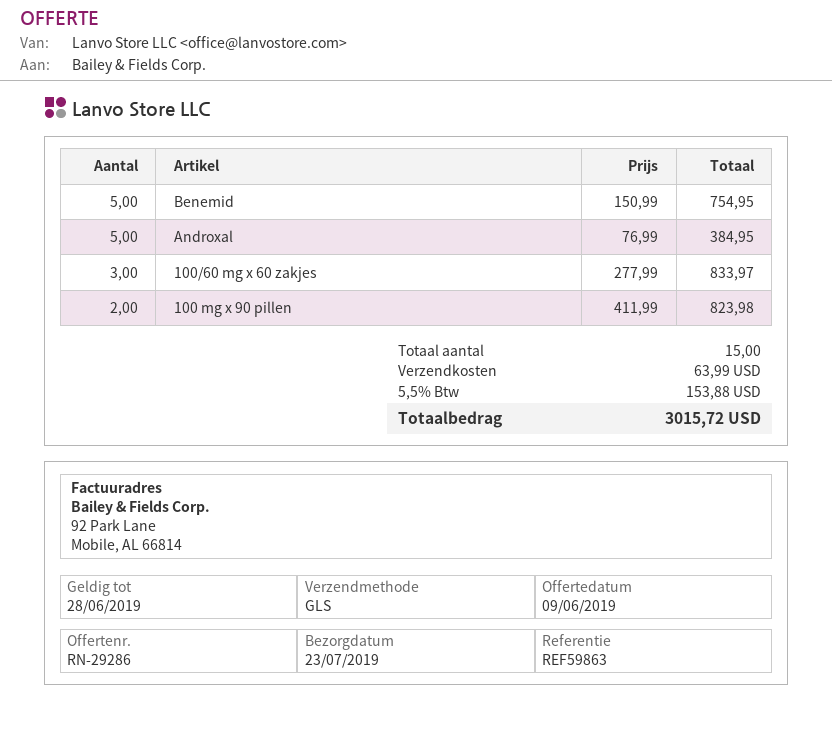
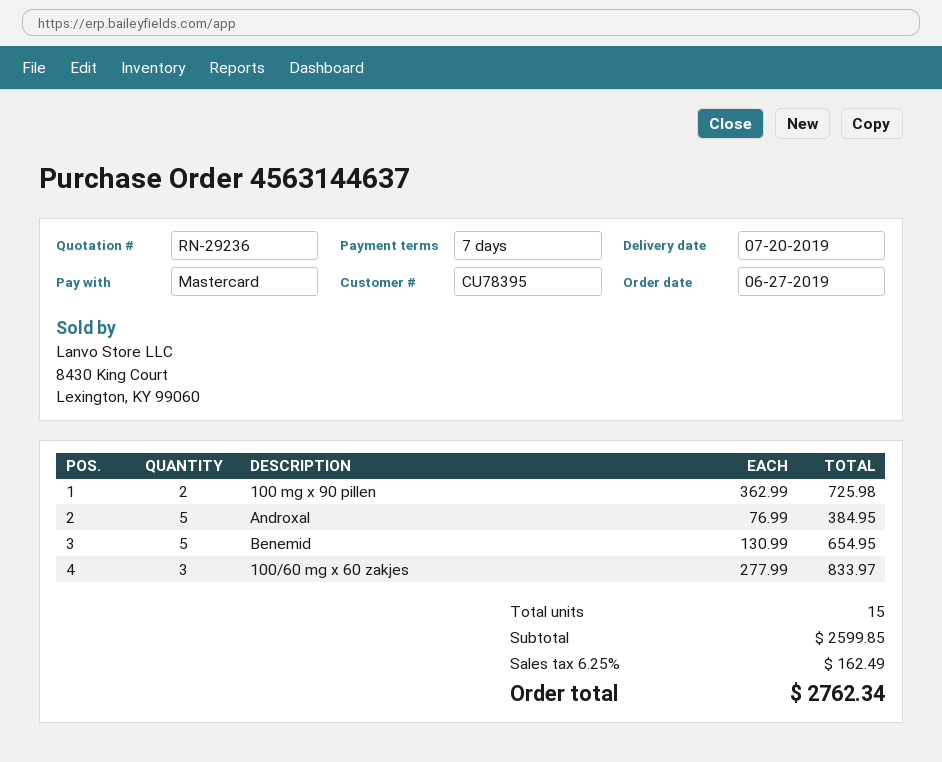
quote number: RN-29286 -> RN-29236
delivery date: 2019-07-23 -> 2019-07-20
Benemid: 5 x 150.99 = 754.95 -> 5 x 130.99 = 654.95
100 mg x 90 pillen: 2 x 411.99 = 823.98 -> 2 x 362.99 = 725.98
shipping: 63.99 -> none
tax: 5.5% = 153.88 -> 6.25% = 162.49
total: 3015.72 -> 2762.34

